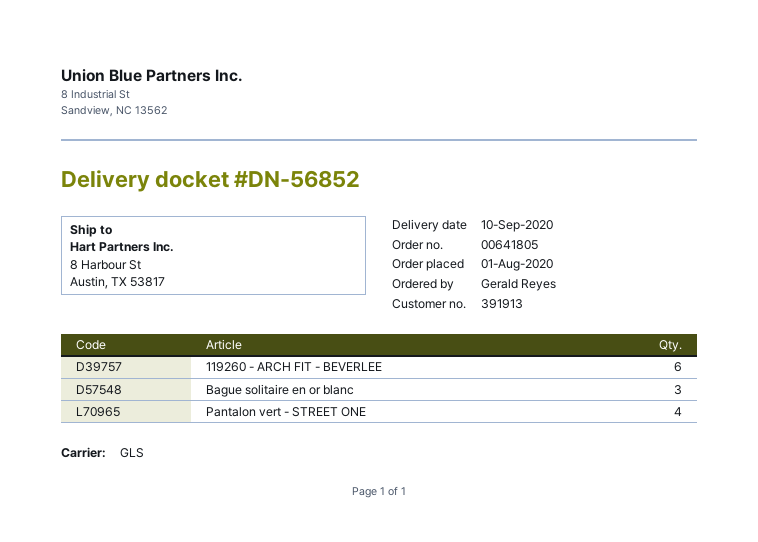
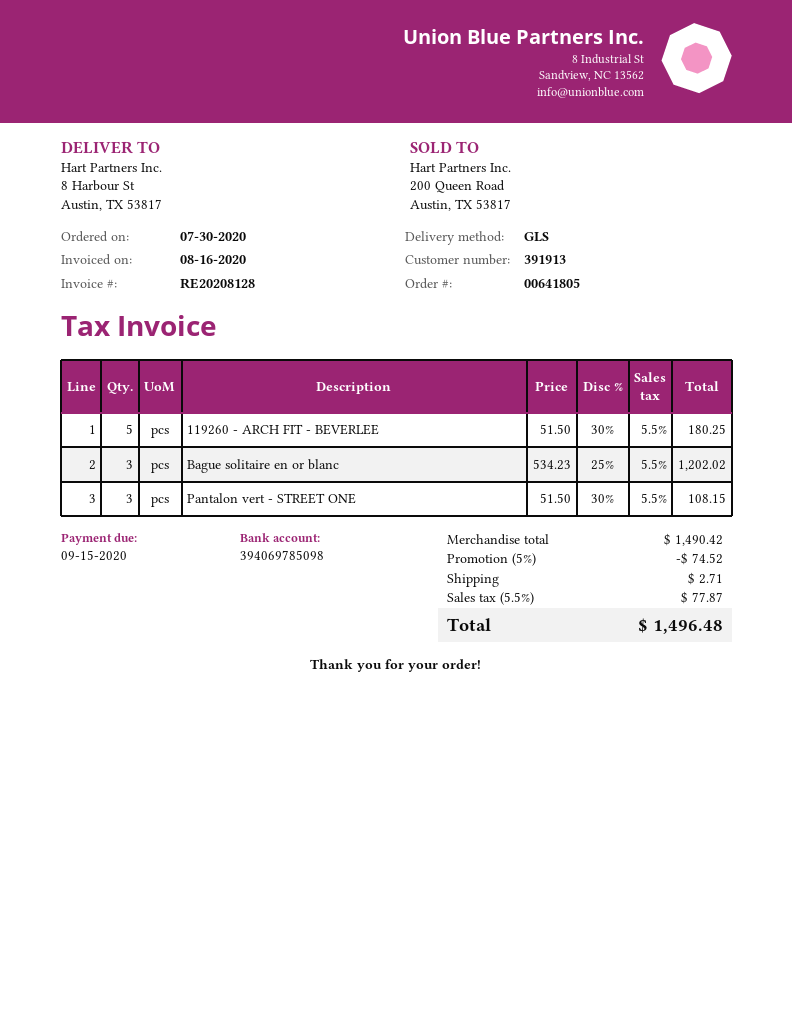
order date: 2020-08-01 -> 2020-07-30
119260 - ARCH FIT - BEVERLEE: 6 -> 5
Pantalon vert - STREET ONE: 4 -> 3

